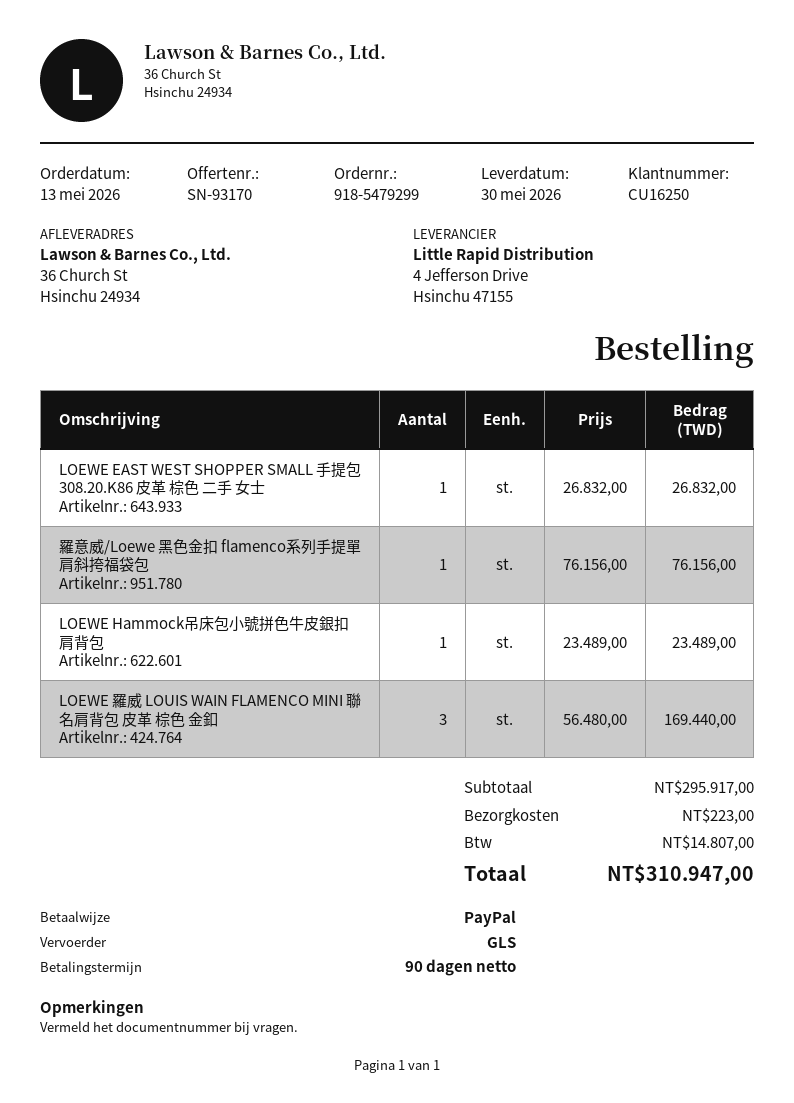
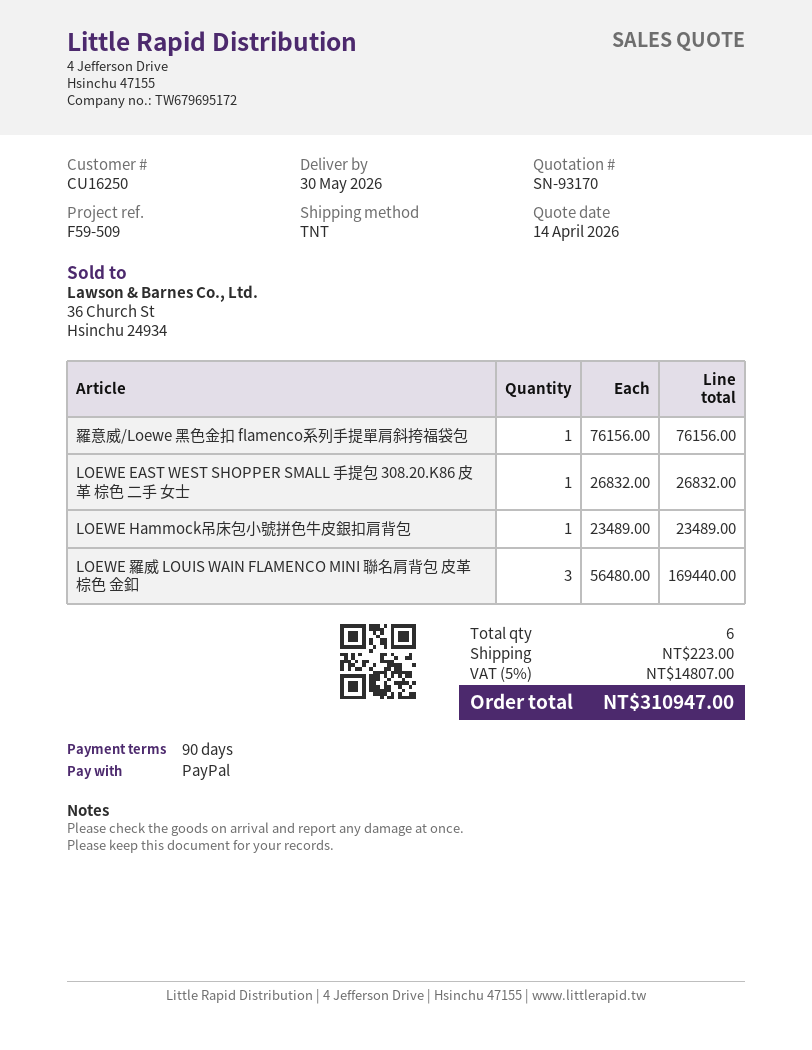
shipping method: GLS -> TNT

